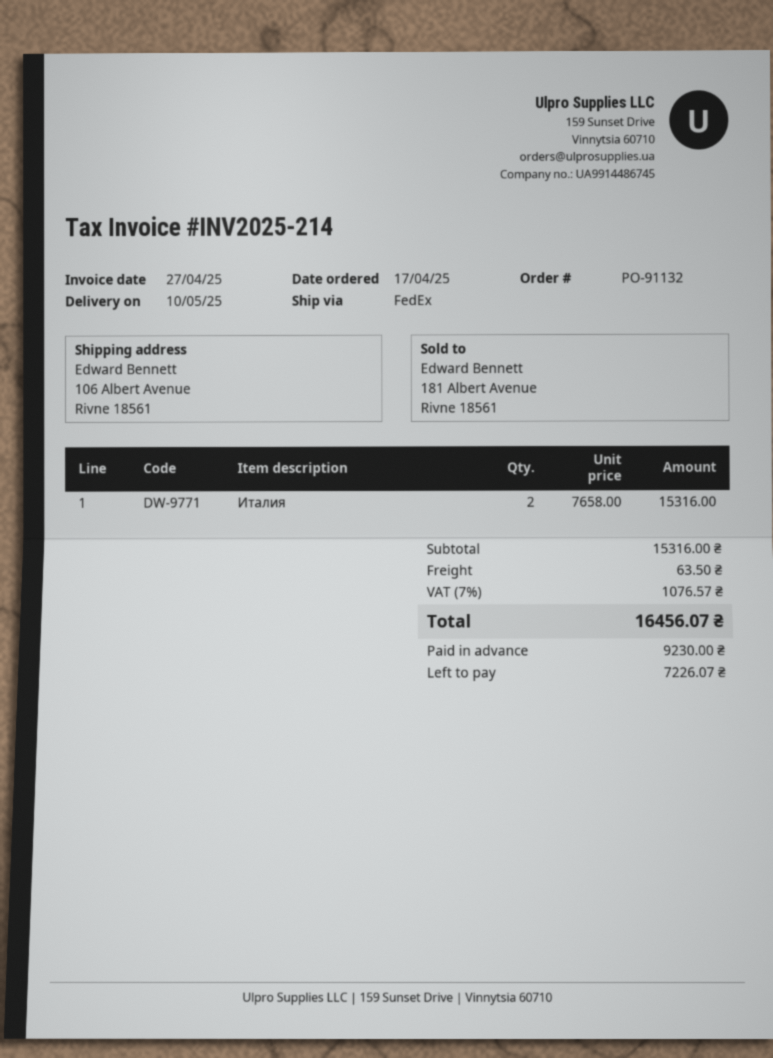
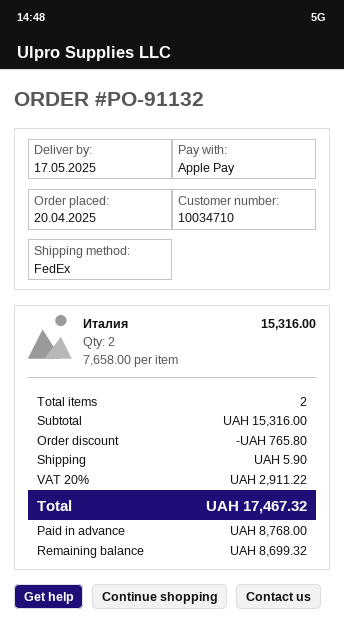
order date: 2025-04-17 -> 2025-04-20
delivery date: 2025-05-10 -> 2025-05-17
discount: none -> 765.80
shipping: 63.50 -> 5.90
tax: 7% = 1076.57 -> 20% = 2911.22
total: 16456.07 -> 17467.32
deposit: 9230.00 -> 8768.00
balance: 7226.07 -> 8699.32

